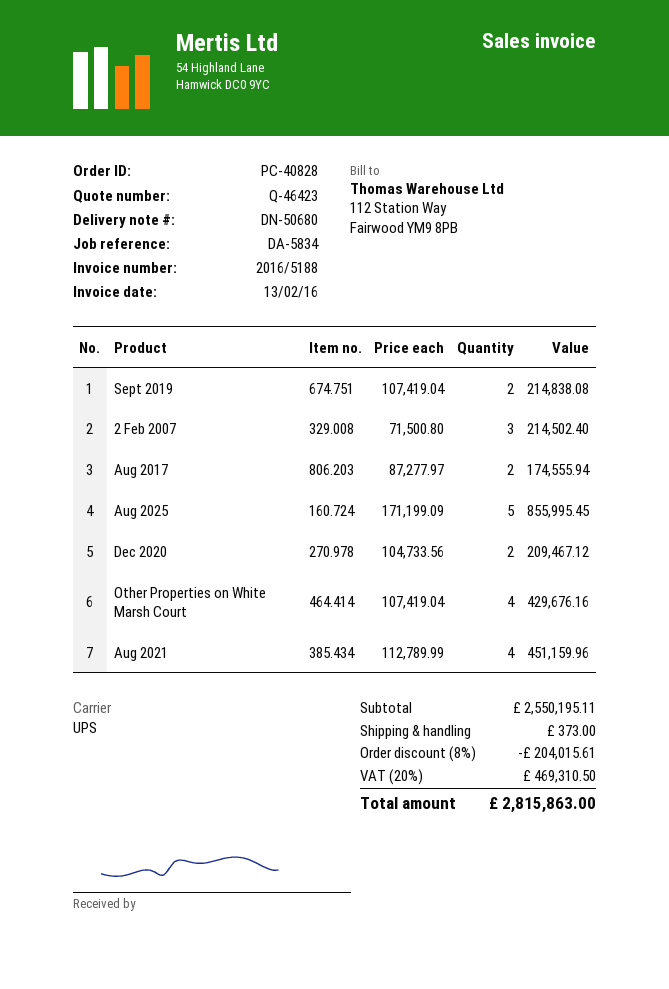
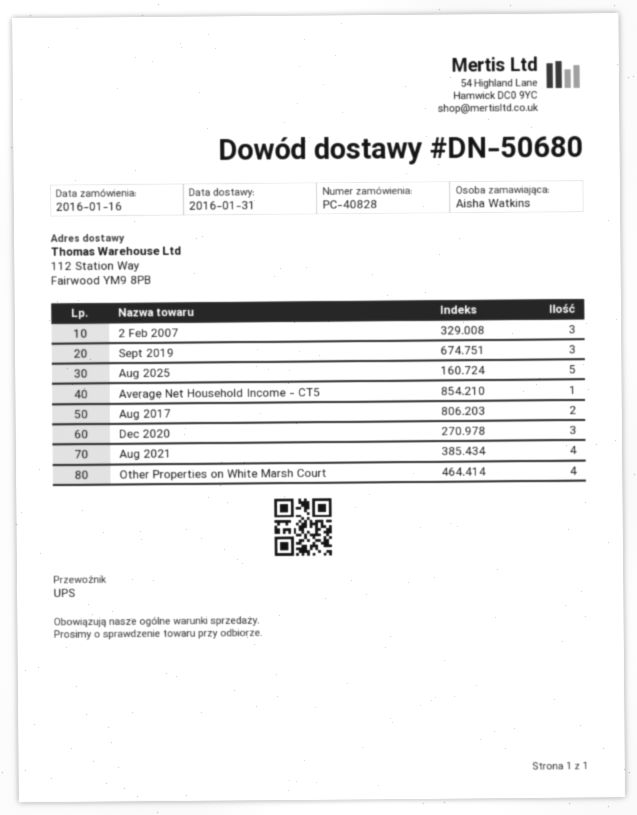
Sept 2019: 2 -> 3
Dec 2020: 2 -> 3
Average Net Household Income - CT5: none -> 1

